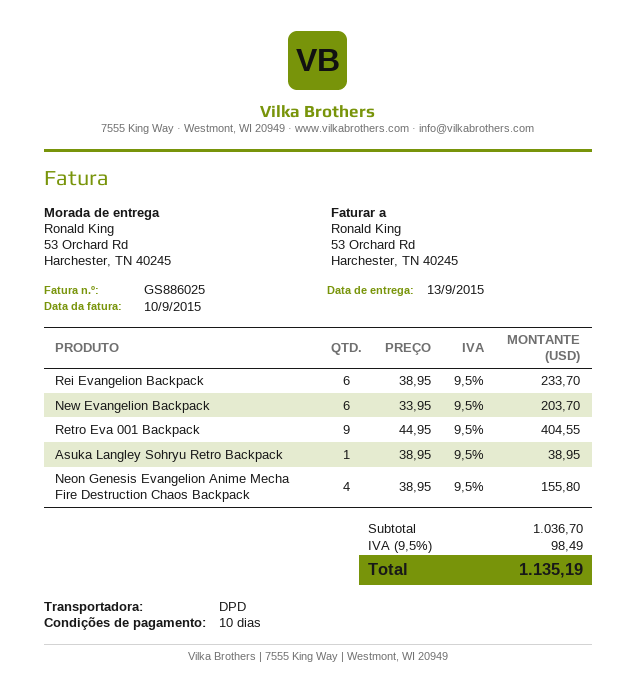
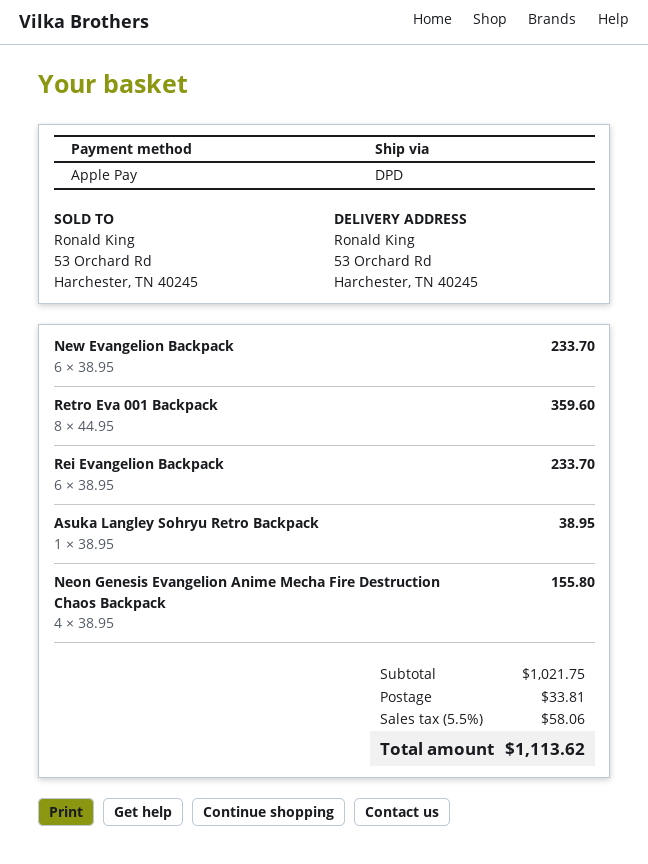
New Evangelion Backpack: 6 x 33.95 = 203.70 -> 6 x 38.95 = 233.70
Retro Eva 001 Backpack: 9 x 44.95 = 404.55 -> 8 x 44.95 = 359.60
subtotal: 1036.70 -> 1021.75
shipping: none -> 33.81
tax: 9.5% = 98.49 -> 5.5% = 58.06
total: 1135.19 -> 1113.62

